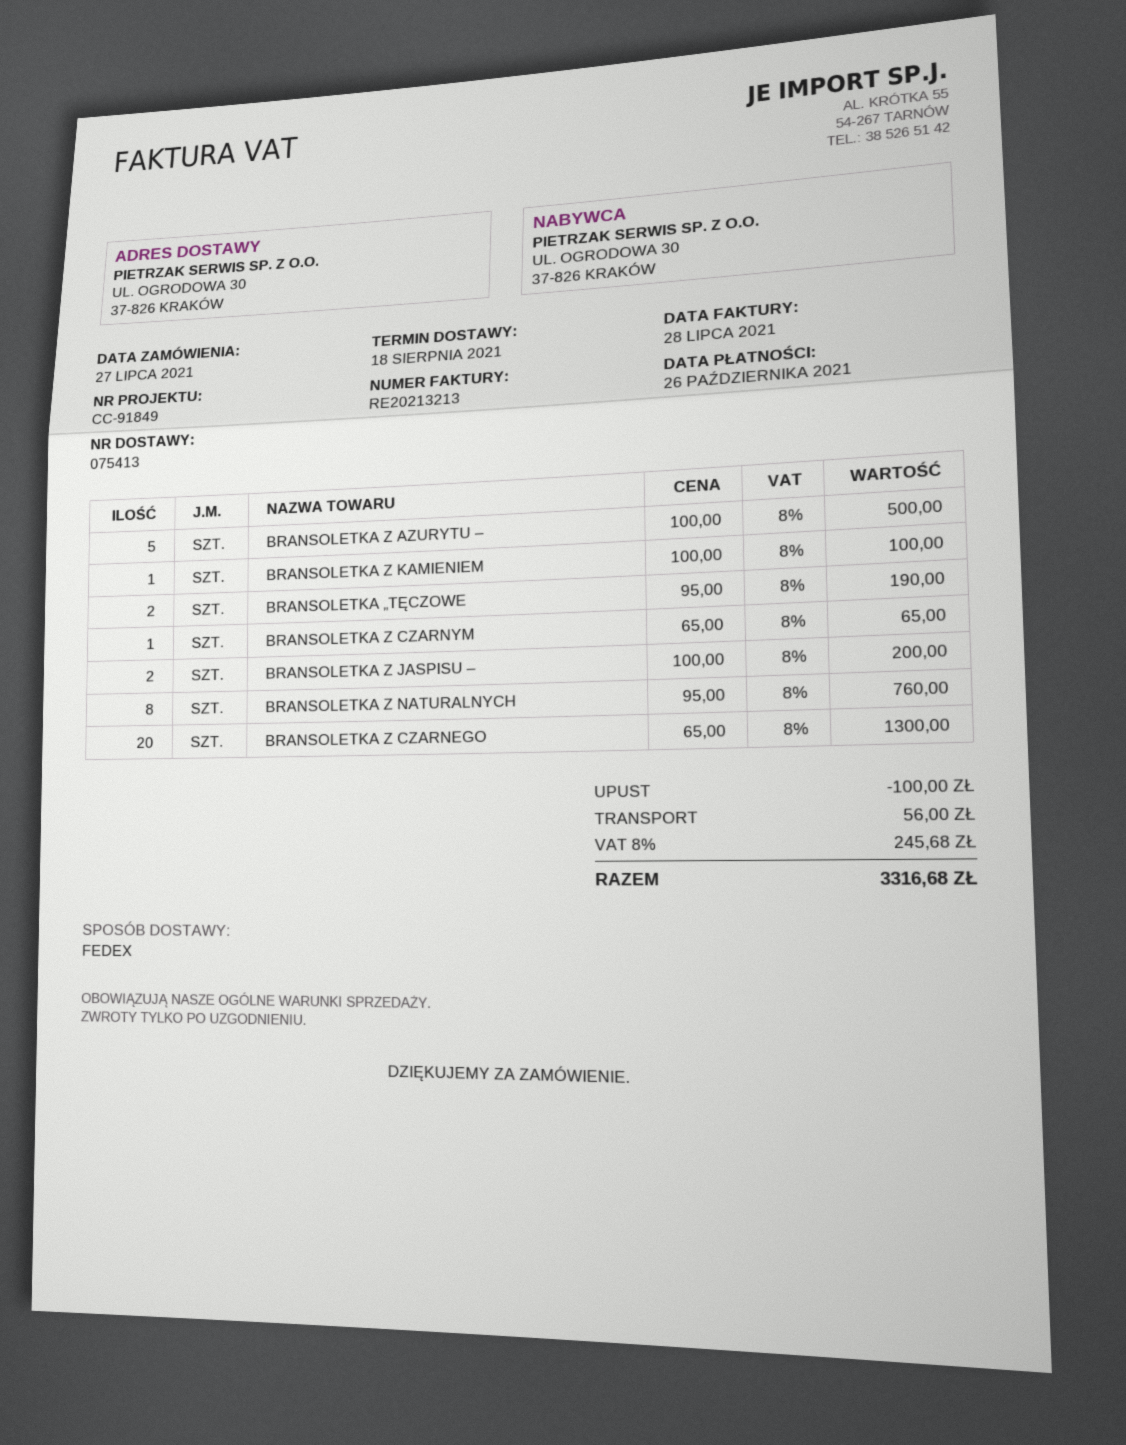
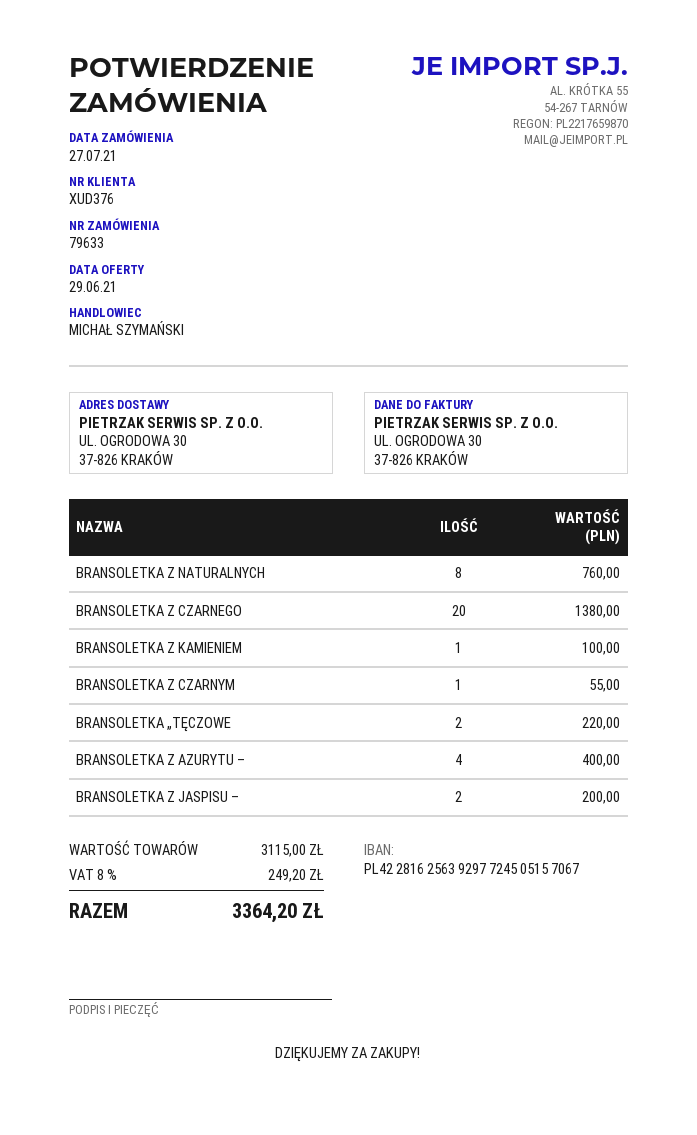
BRANSOLETKA Z AZURYTU –: 5 for 500.00 -> 4 for 400.00
BRANSOLETKA „TĘCZOWE: 2 for 190.00 -> 2 for 220.00
BRANSOLETKA Z CZARNYM: 1 for 65.00 -> 1 for 55.00
BRANSOLETKA Z CZARNEGO: 20 for 1300.00 -> 20 for 1380.00
discount: 100.00 -> none
shipping: 56.00 -> none
tax: 8% = 245.68 -> 8% = 249.20
total: 3316.68 -> 3364.20

